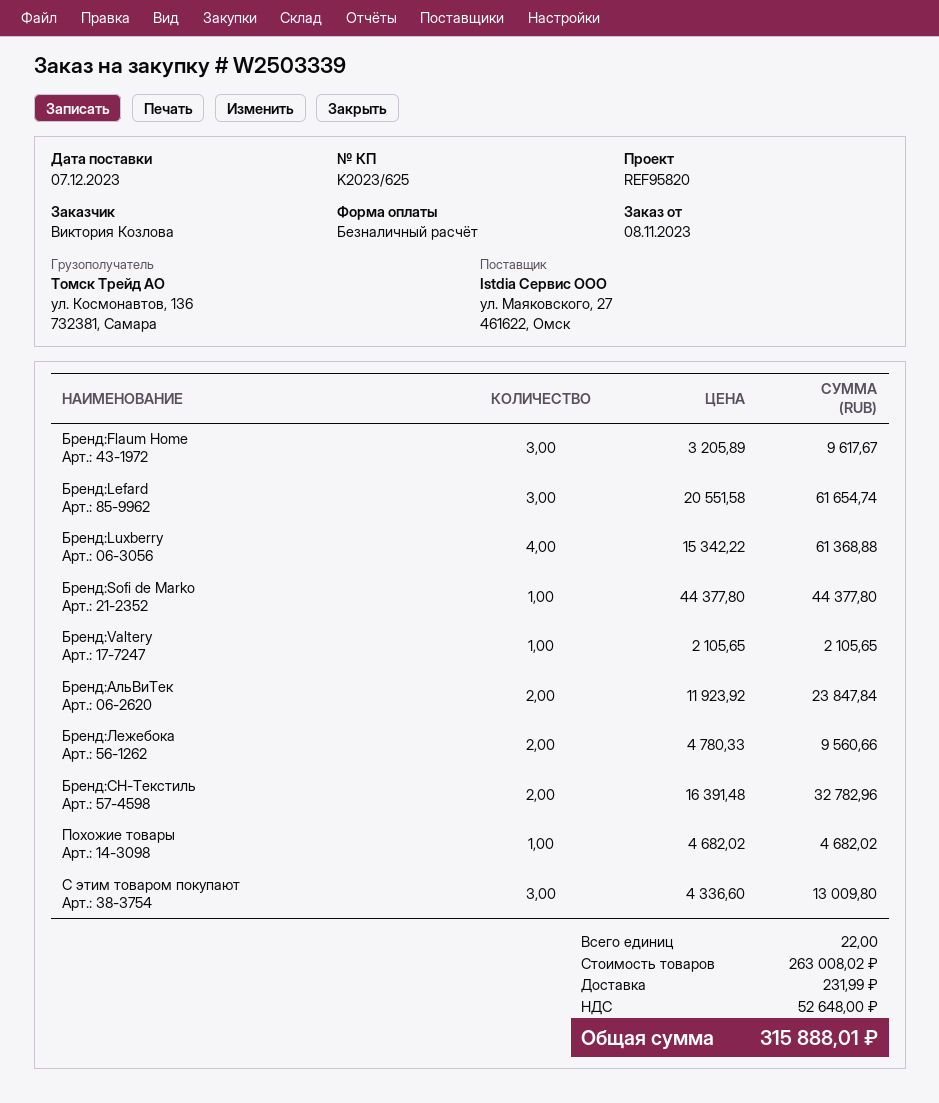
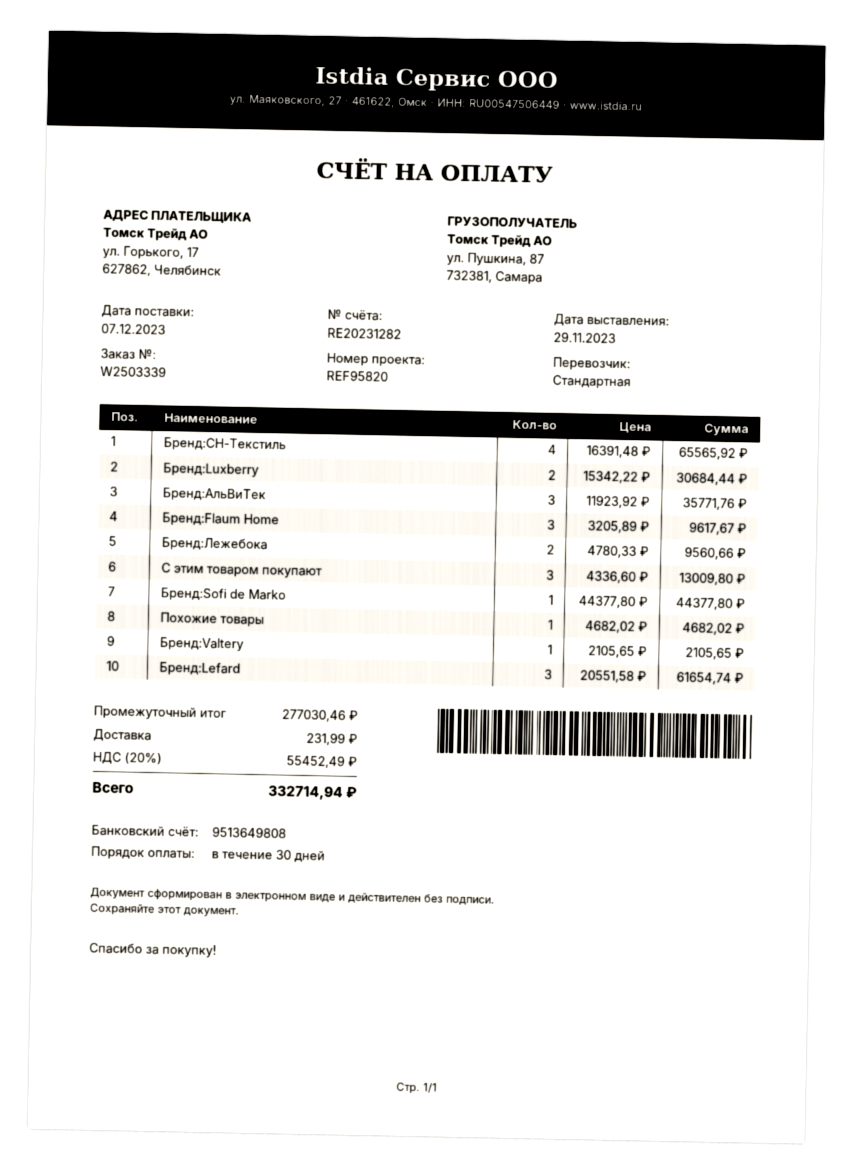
ship to: ул. Космонавтов, 136, 732381, Самара -> ул. Пушкина, 87, 732381, Самара
Бренд:Luxberry: 4 x 15342.22 = 61368.88 -> 2 x 15342.22 = 30684.44
Бренд:АльВиТек: 2 x 11923.92 = 23847.84 -> 3 x 11923.92 = 35771.76
Бренд:СН-Текстиль: 2 x 16391.48 = 32782.96 -> 4 x 16391.48 = 65565.92
subtotal: 263008.02 -> 277030.46
tax: 52648.00 -> 55452.49
total: 315888.01 -> 332714.94

